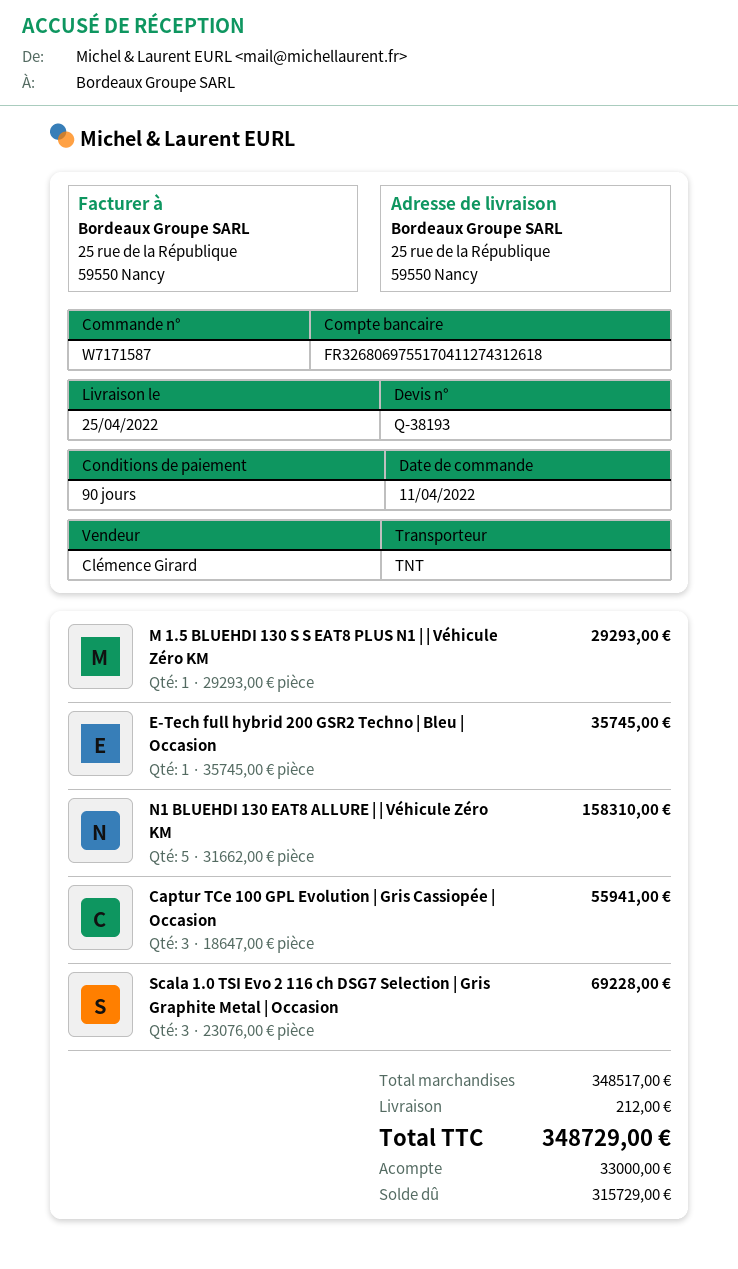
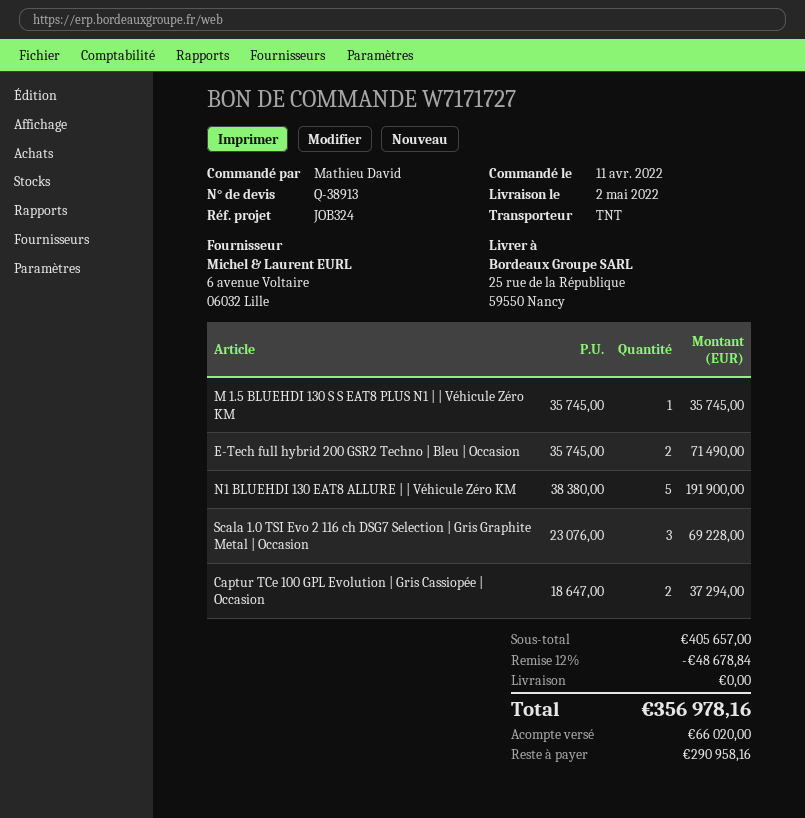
quote number: Q-38193 -> Q-38913
order number: W7171587 -> W7171727
delivery date: 2022-04-25 -> 2022-05-02
M 1.5 BLUEHDI 130 S S EAT8 PLUS N1 | | Véhicule Zéro KM: 1 x 29293.00 = 29293.00 -> 1 x 35745.00 = 35745.00
E-Tech full hybrid 200 GSR2 Techno | Bleu | Occasion: 1 x 35745.00 = 35745.00 -> 2 x 35745.00 = 71490.00
N1 BLUEHDI 130 EAT8 ALLURE | | Véhicule Zéro KM: 5 x 31662.00 = 158310.00 -> 5 x 38380.00 = 191900.00
Captur TCe 100 GPL Evolution | Gris Cassiopée | Occasion: 3 x 18647.00 = 55941.00 -> 2 x 18647.00 = 37294.00
subtotal: 348517.00 -> 405657.00
discount: none -> 12% = 48678.84
shipping: 212.00 -> 0.00
total: 348729.00 -> 356978.16
deposit: 33000.00 -> 66020.00
balance: 315729.00 -> 290958.16

